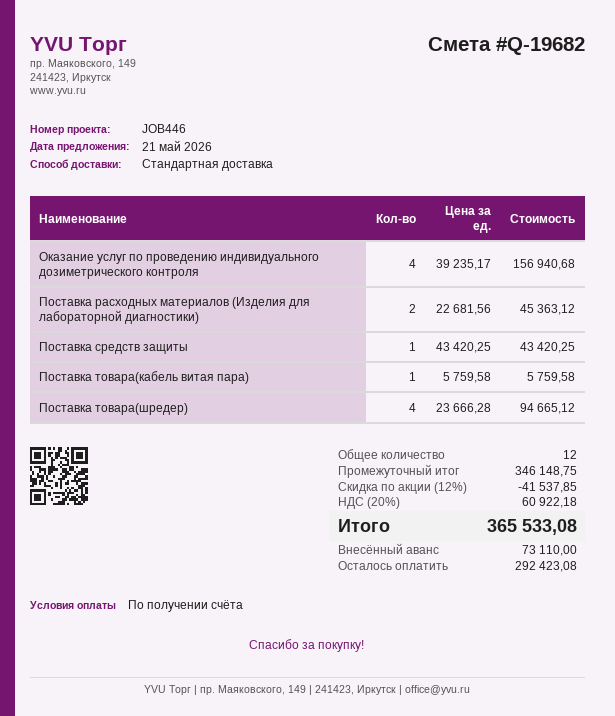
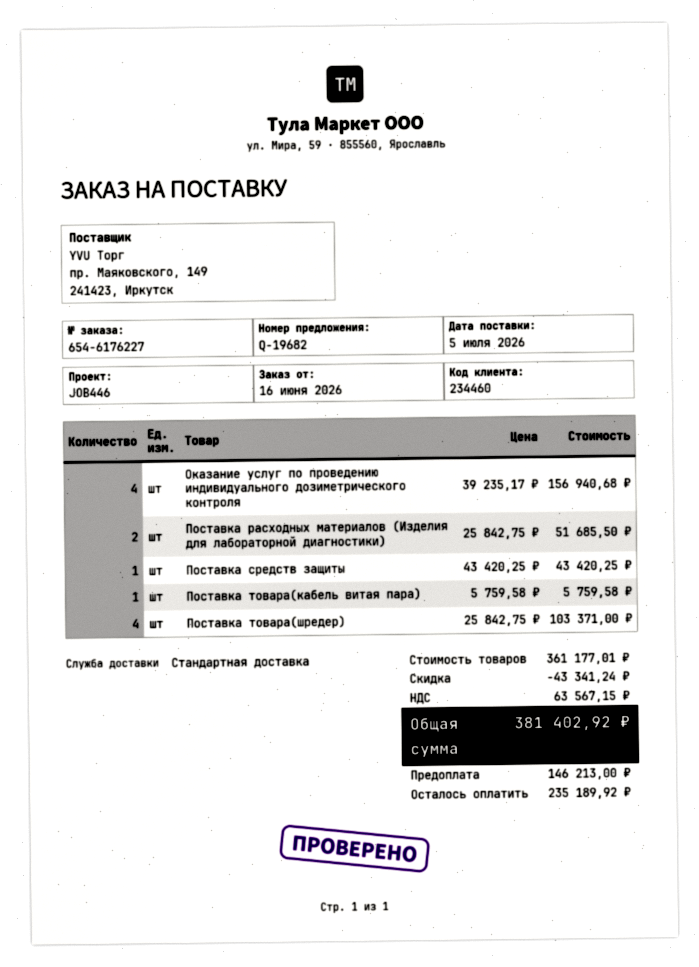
Поставка расходных материалов (Изделия для лабораторной диагностики): 2 x 22681.56 = 45363.12 -> 2 x 25842.75 = 51685.50
Поставка товара(шредер): 4 x 23666.28 = 94665.12 -> 4 x 25842.75 = 103371.00
subtotal: 346148.75 -> 361177.01
discount: 41537.85 -> 43341.24
tax: 60922.18 -> 63567.15
total: 365533.08 -> 381402.92
deposit: 73110.00 -> 146213.00
balance: 292423.08 -> 235189.92

